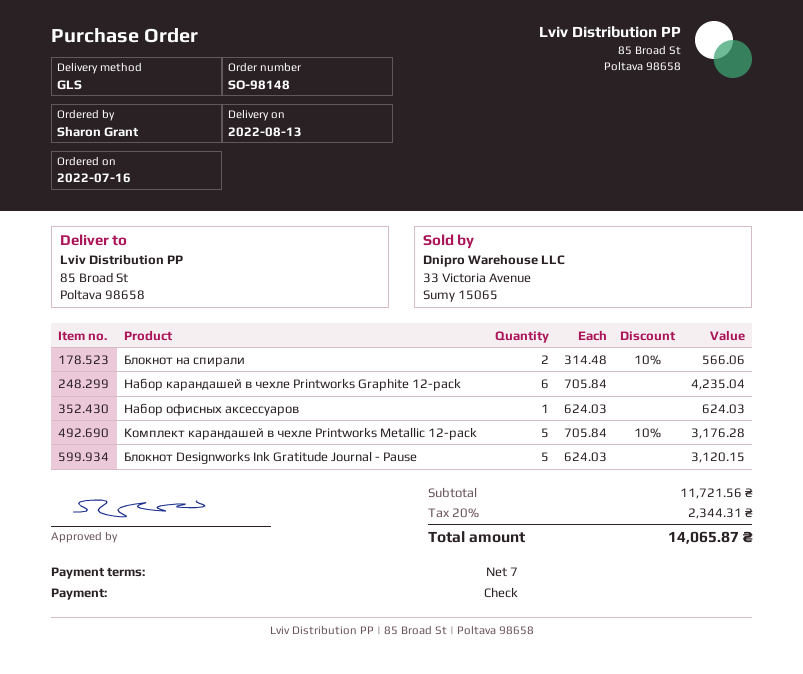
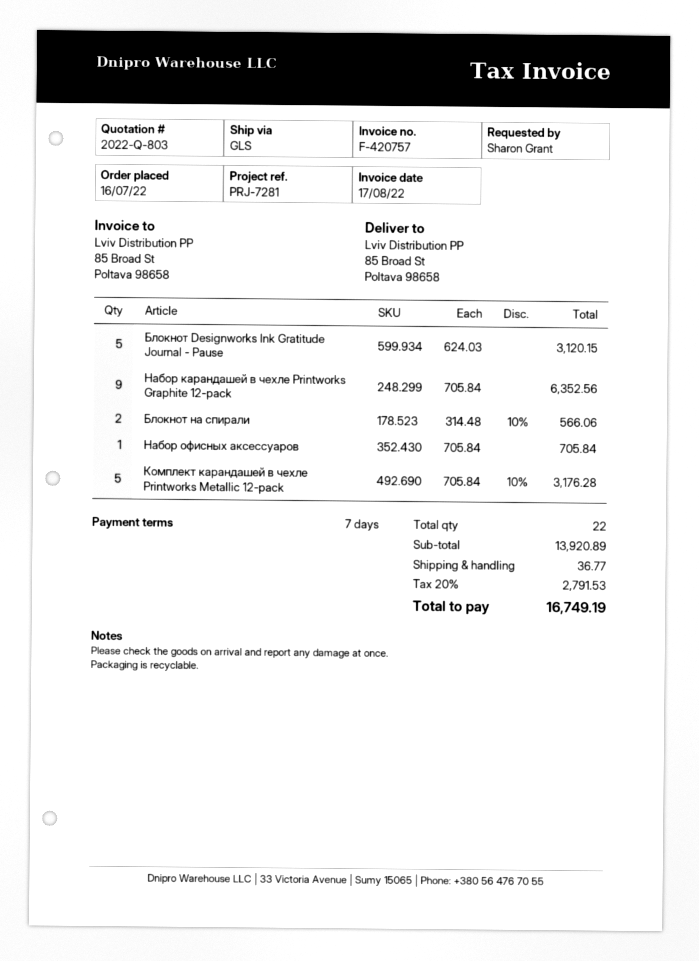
Набор карандашей в чехле Printworks Graphite 12-pack: 6 x 705.84 = 4235.04 -> 9 x 705.84 = 6352.56
Набор офисных аксессуаров: 1 x 624.03 = 624.03 -> 1 x 705.84 = 705.84
subtotal: 11721.56 -> 13920.89
shipping: none -> 36.77
tax: 20% = 2344.31 -> 20% = 2791.53
total: 14065.87 -> 16749.19

